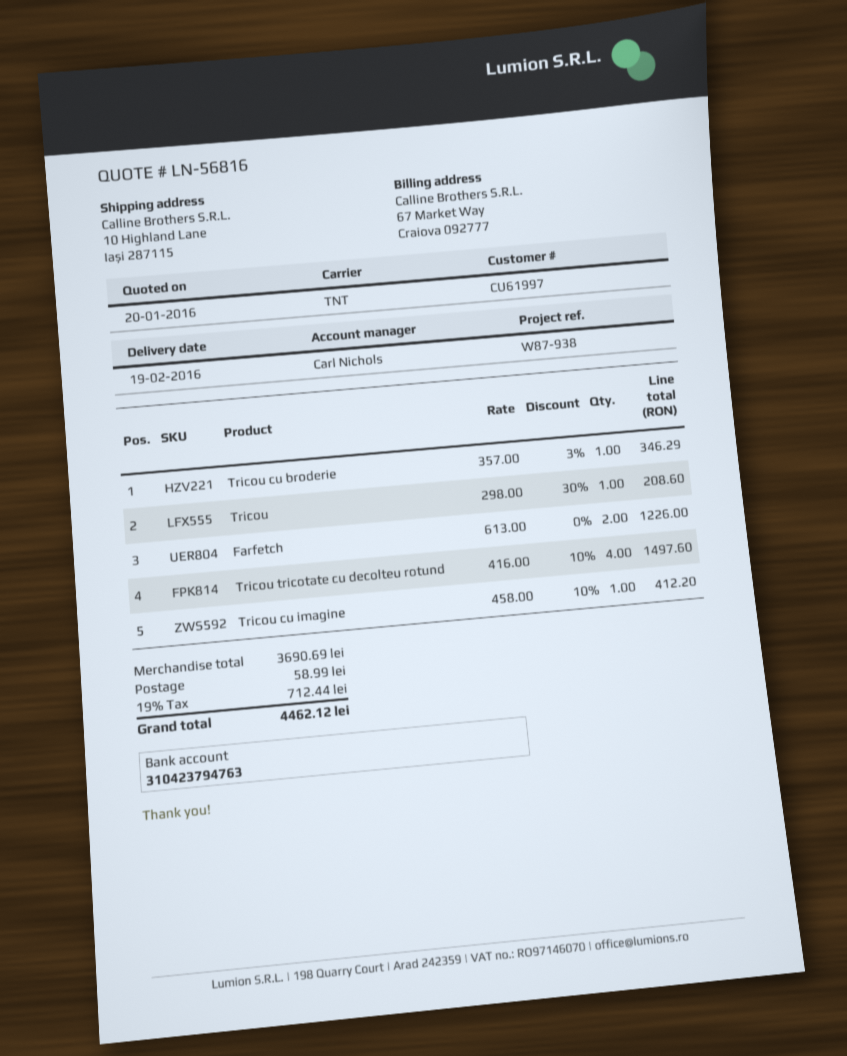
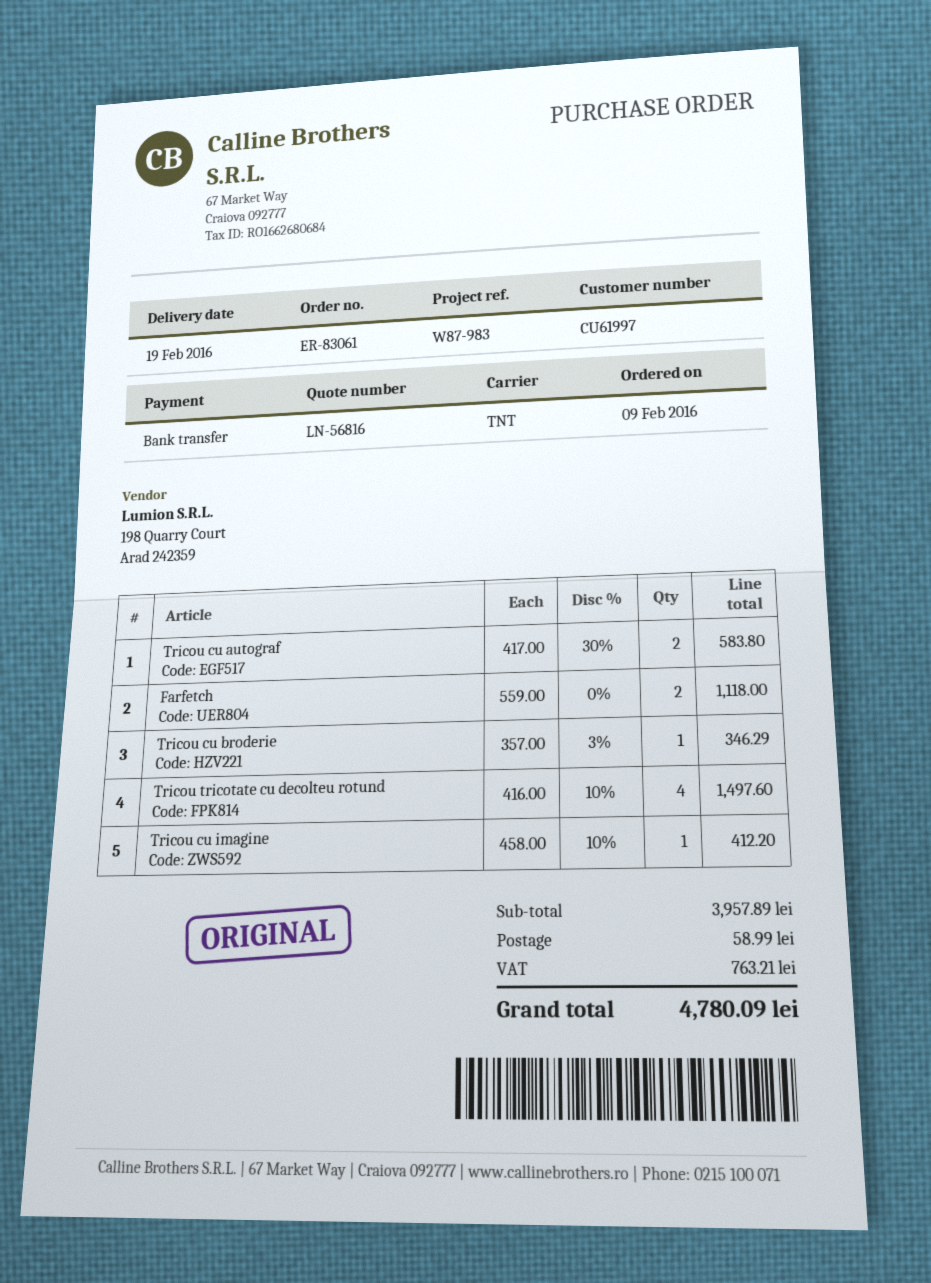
reference: W87-938 -> W87-983
Tricou: 1 x 298.00 - 30% = 208.60 -> none
Farfetch: 2 x 613.00 = 1226.00 -> 2 x 559.00 = 1118.00
Tricou cu autograf: none -> 2 x 417.00 - 30% = 583.80
subtotal: 3690.69 -> 3957.89
tax: 712.44 -> 763.21
total: 4462.12 -> 4780.09

